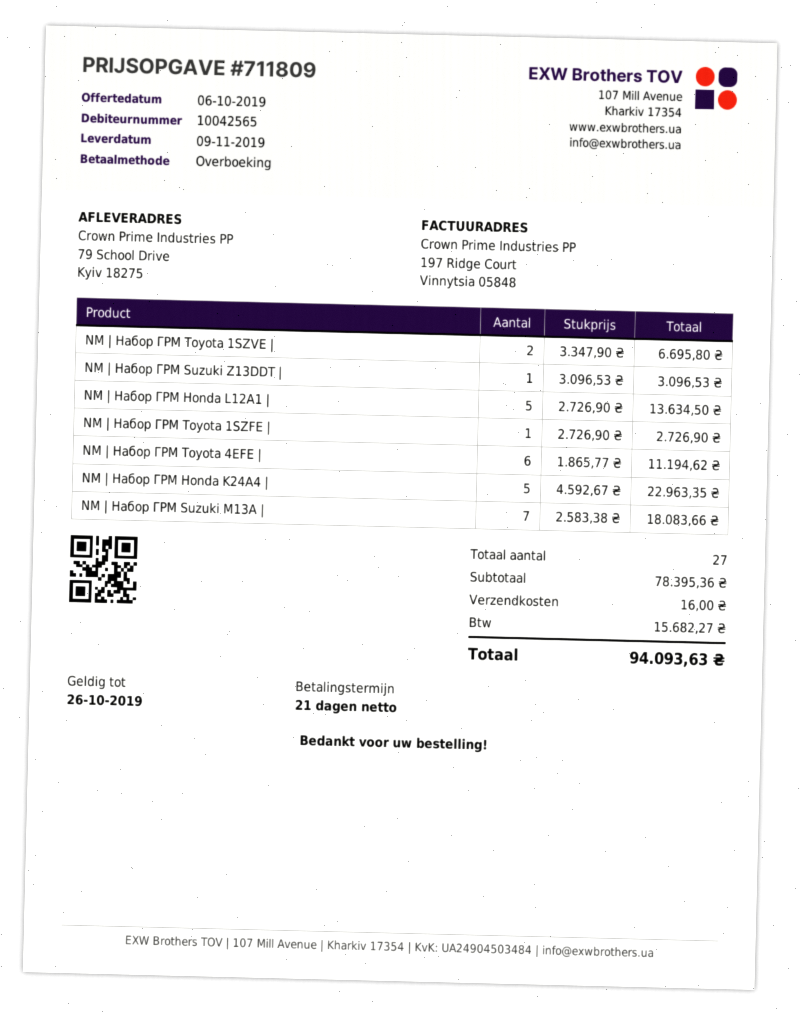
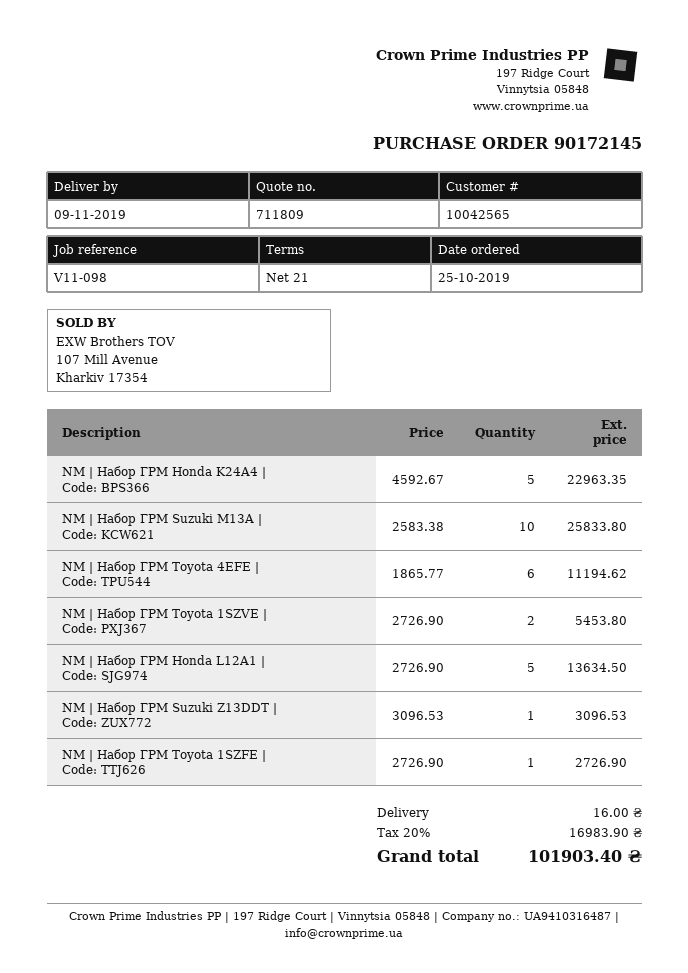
NM | Набор ГРМ Toyota 1SZVE |: 2 x 3347.90 = 6695.80 -> 2 x 2726.90 = 5453.80
NM | Набор ГРМ Suzuki M13A |: 7 x 2583.38 = 18083.66 -> 10 x 2583.38 = 25833.80
tax: 15682.27 -> 16983.90
total: 94093.63 -> 101903.40

